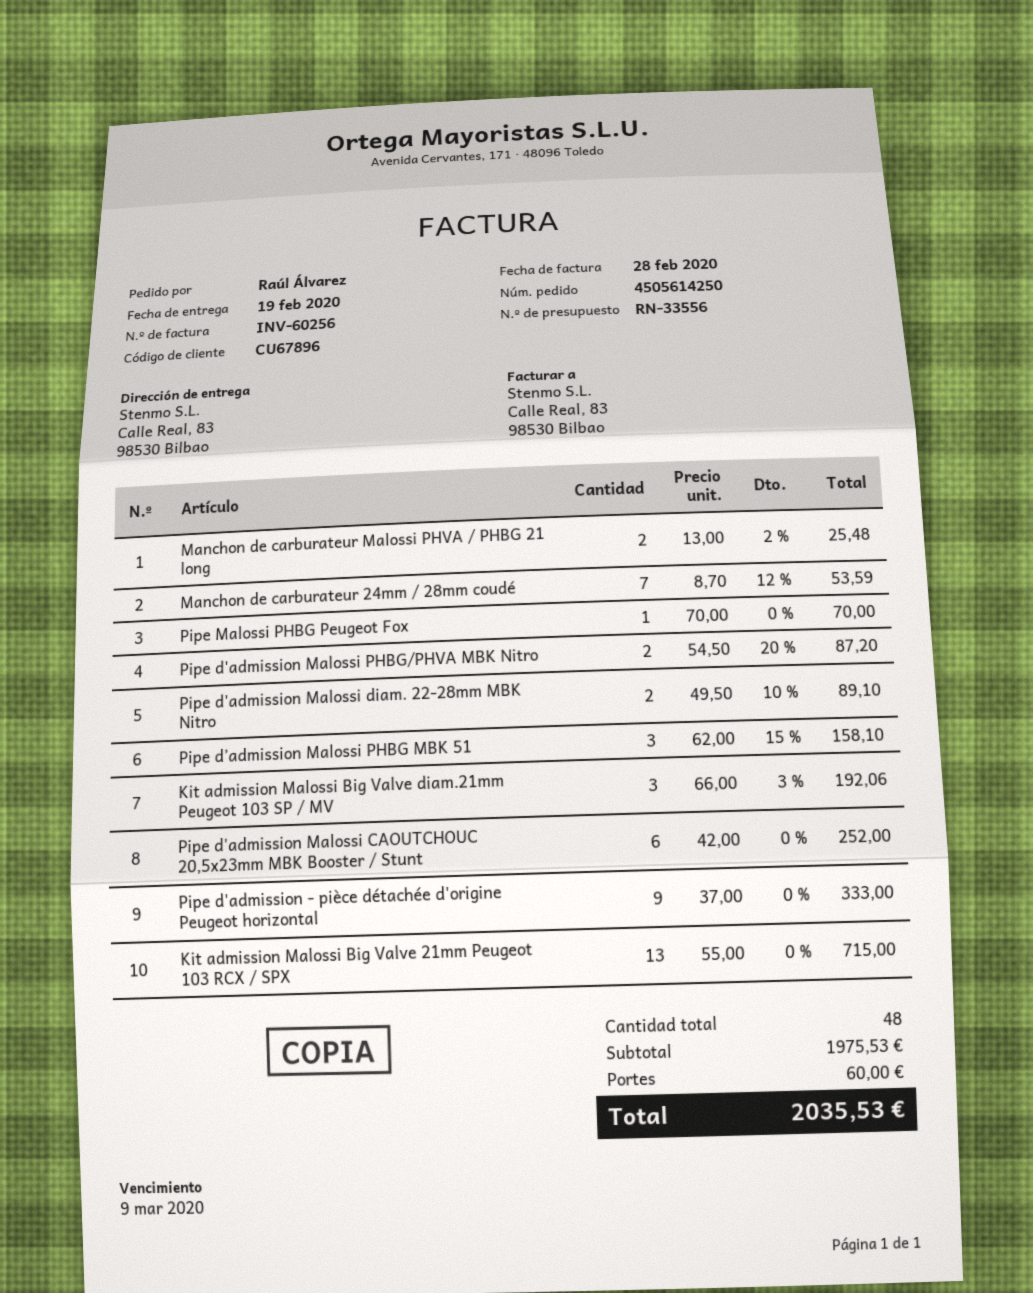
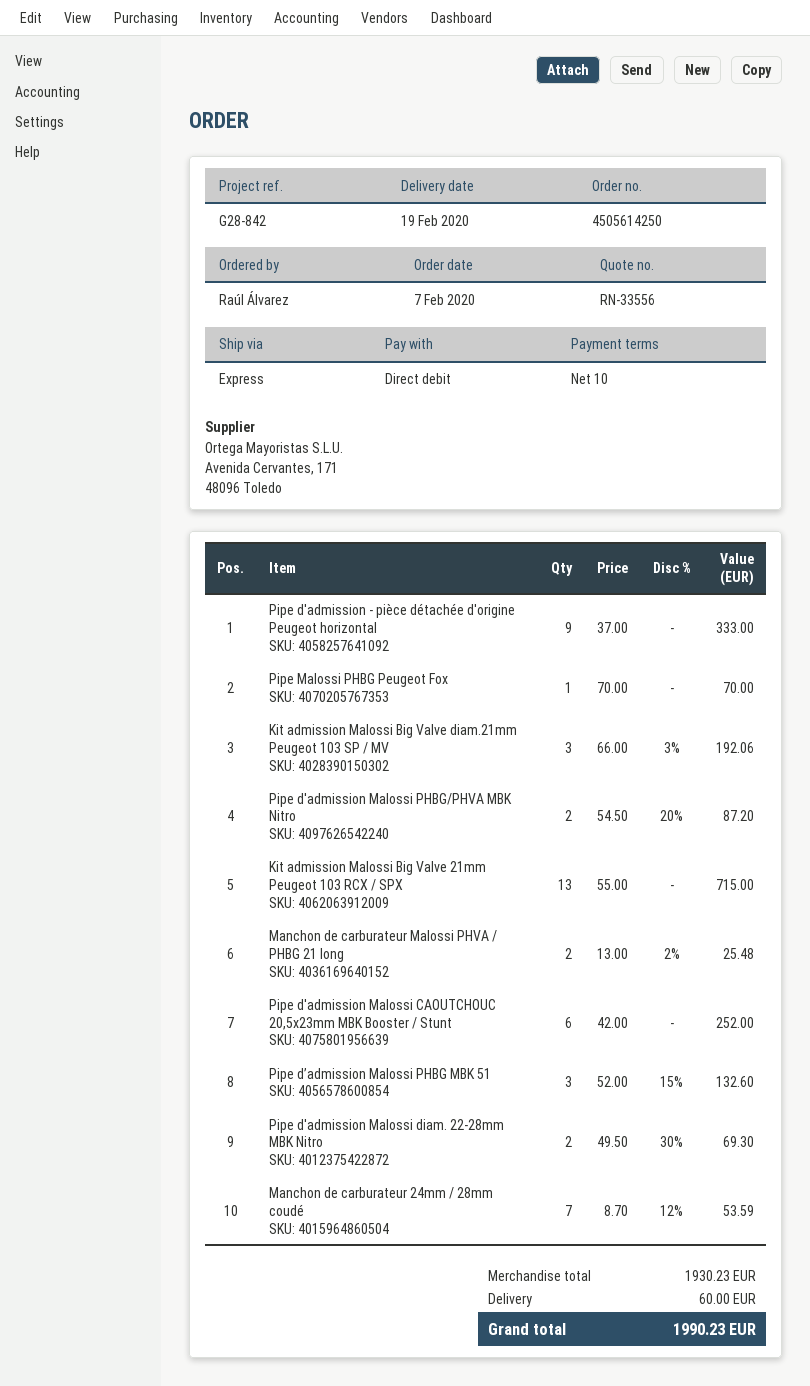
Pipe d'admission Malossi diam. 22-28mm MBK Nitro: 2 x 49.50 - 10% = 89.10 -> 2 x 49.50 - 30% = 69.30
Pipe d’admission Malossi PHBG MBK 51: 3 x 62.00 - 15% = 158.10 -> 3 x 52.00 - 15% = 132.60
subtotal: 1975.53 -> 1930.23
total: 2035.53 -> 1990.23

